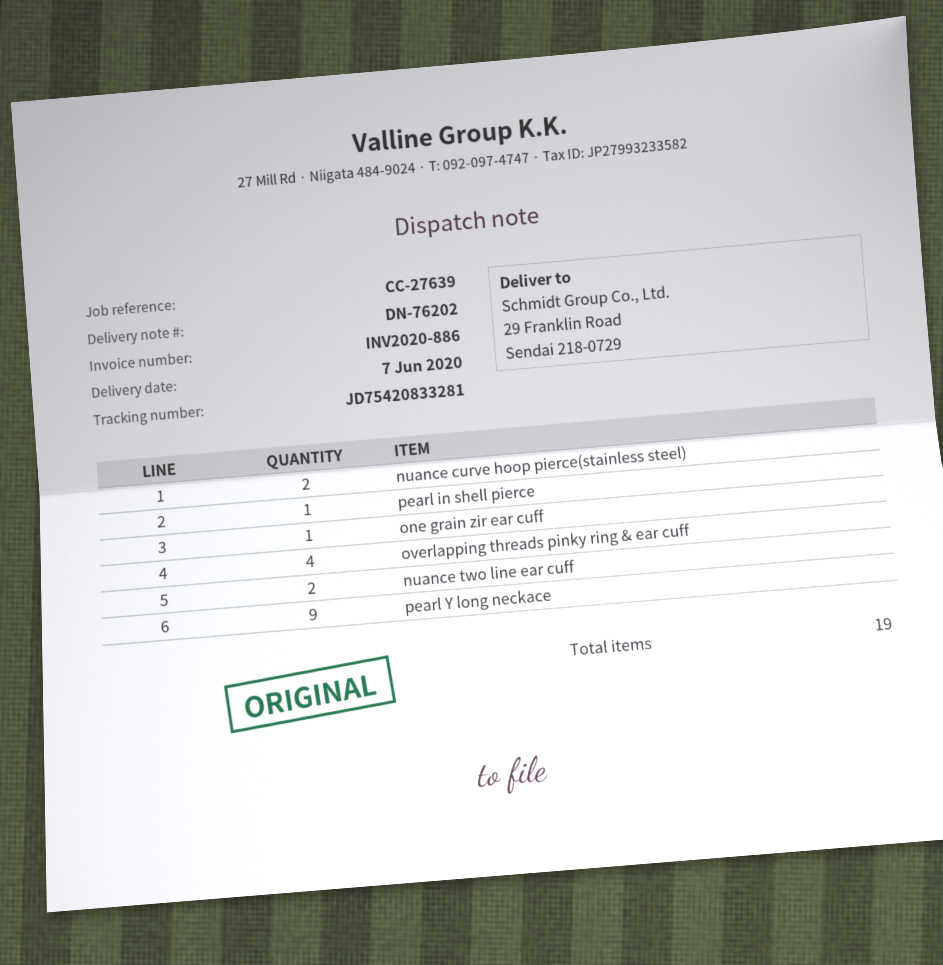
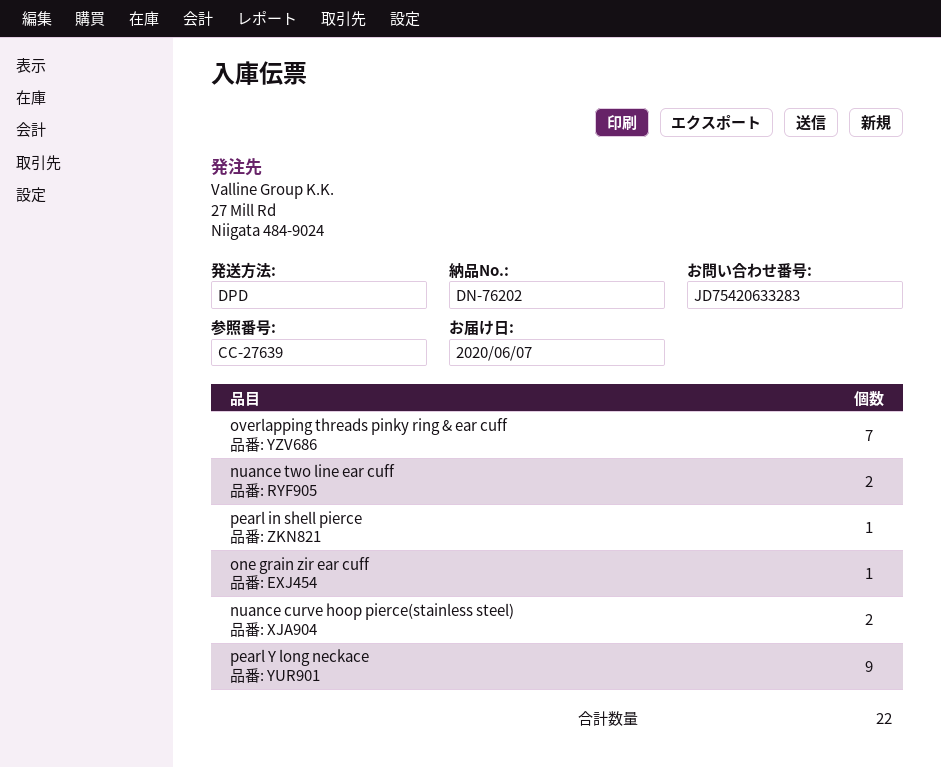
tracking number: JD75420833281 -> JD75420633283
overlapping threads pinky ring & ear cuff: 4 -> 7
total quantity: 19 -> 22

